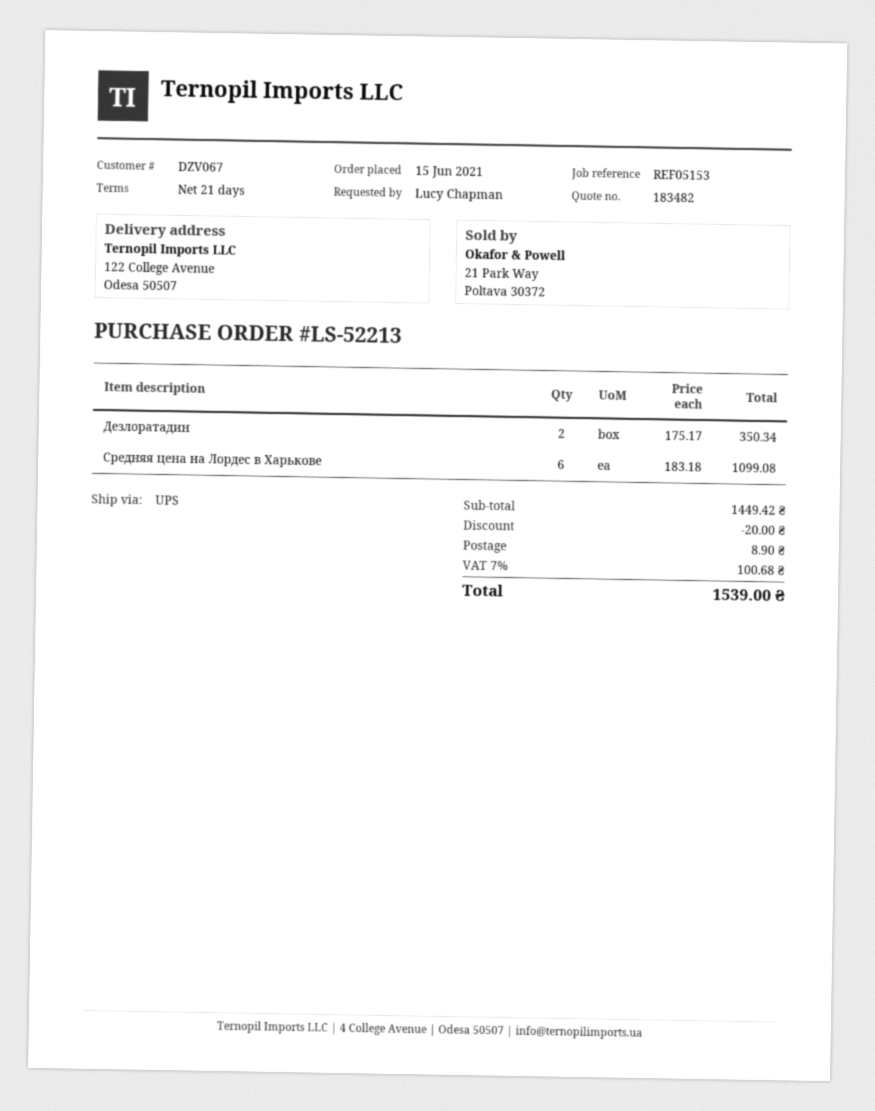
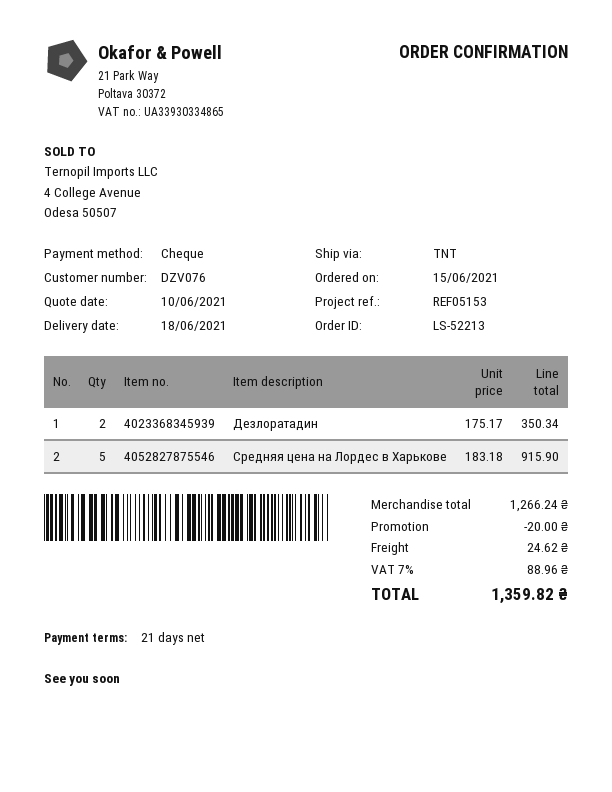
customer number: DZV067 -> DZV076
shipping method: UPS -> TNT
Средняя цена на Лордес в Харькове: 6 x 183.18 = 1099.08 -> 5 x 183.18 = 915.90
subtotal: 1449.42 -> 1266.24
shipping: 8.90 -> 24.62
tax: 7% = 100.68 -> 7% = 88.96
total: 1539.00 -> 1359.82

